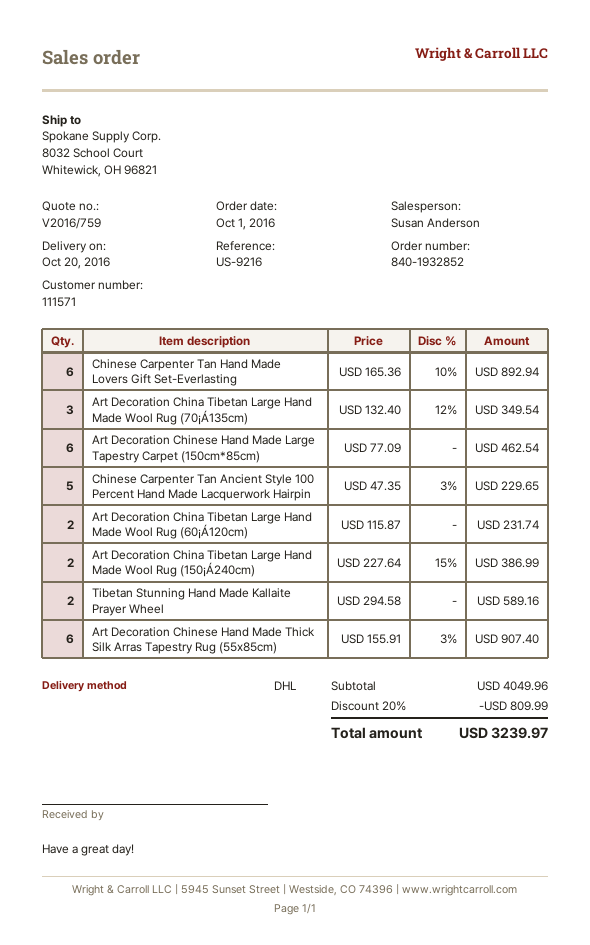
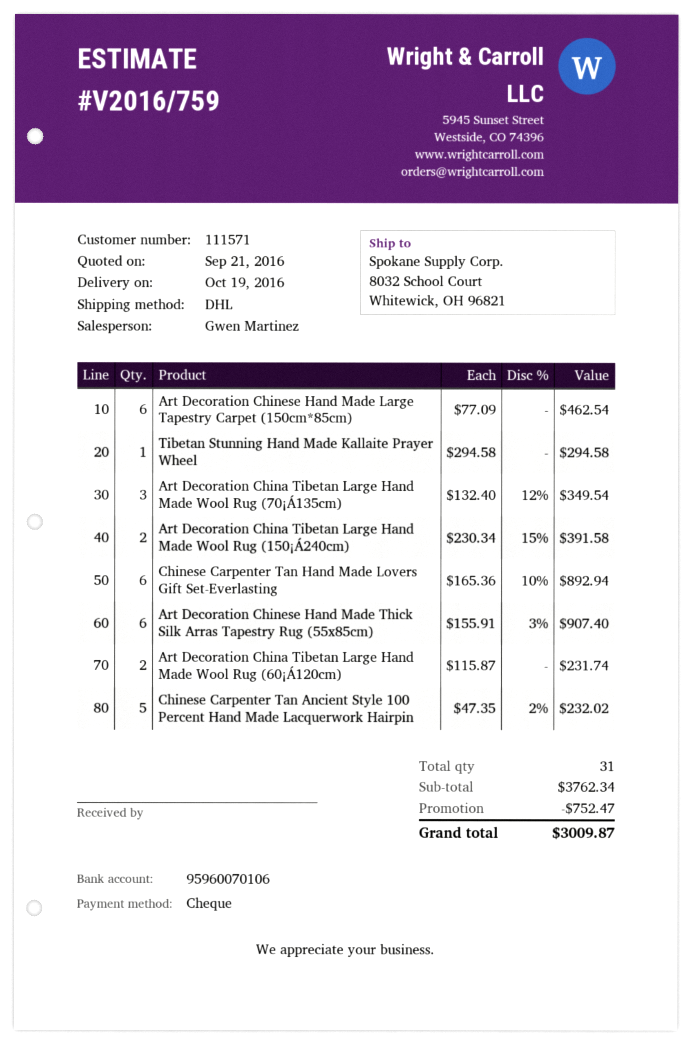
delivery date: 2016-10-20 -> 2016-10-19
sales rep: Susan Anderson -> Gwen Martinez
Chinese Carpenter Tan Ancient Style 100 Percent Hand Made Lacquerwork Hairpin: 5 x 47.35 - 3% = 229.65 -> 5 x 47.35 - 2% = 232.02
Art Decoration China Tibetan Large Hand Made Wool Rug (150¡Á240cm): 2 x 227.64 - 15% = 386.99 -> 2 x 230.34 - 15% = 391.58
Tibetan Stunning Hand Made Kallaite Prayer Wheel: 2 x 294.58 = 589.16 -> 1 x 294.58 = 294.58
subtotal: 4049.96 -> 3762.34
discount: 809.99 -> 752.47
total: 3239.97 -> 3009.87

